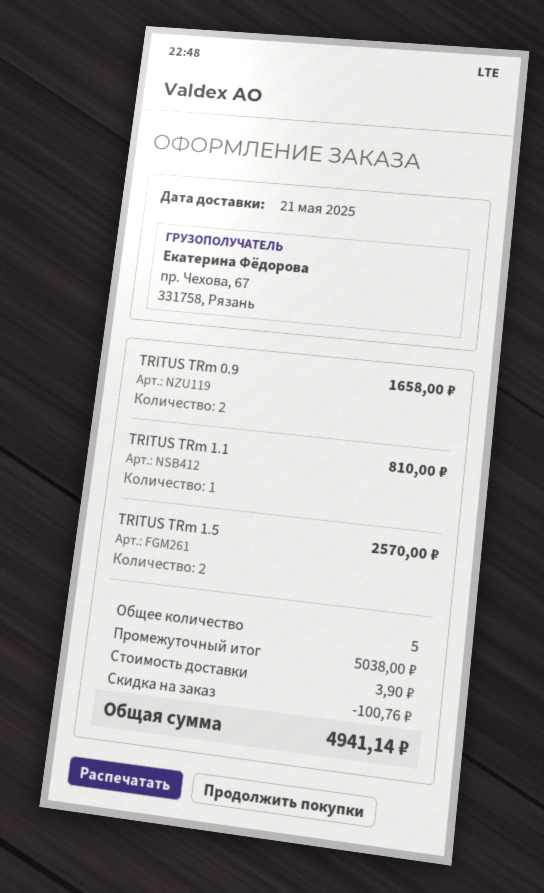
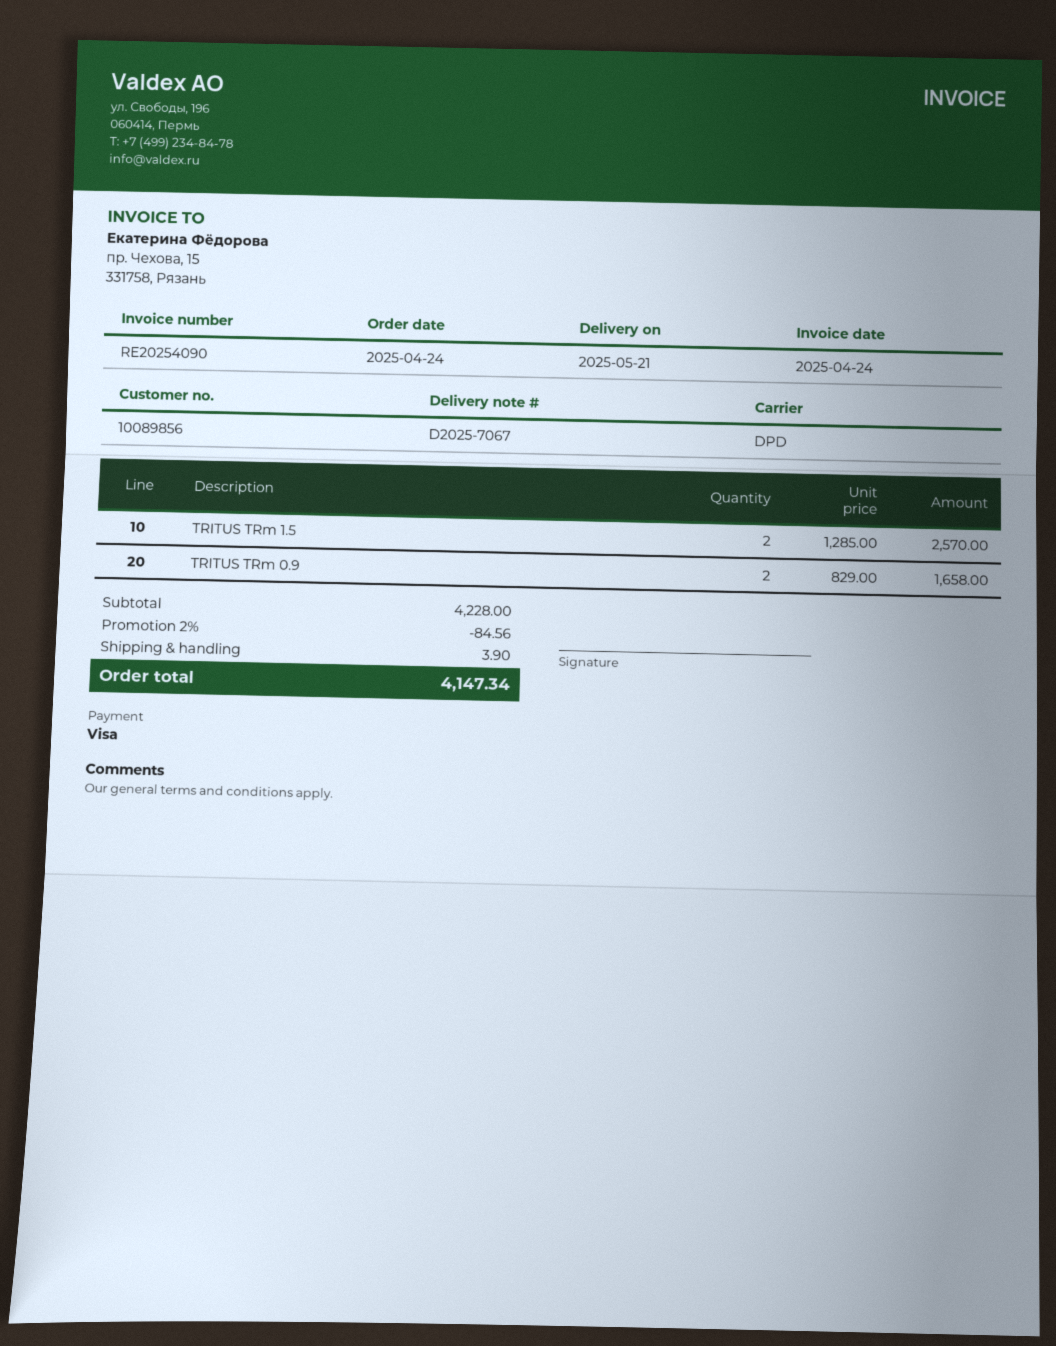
TRITUS TRm 1.1: 1 for 810.00 -> none
subtotal: 5038.00 -> 4228.00
discount: 100.76 -> 84.56
total: 4941.14 -> 4147.34

